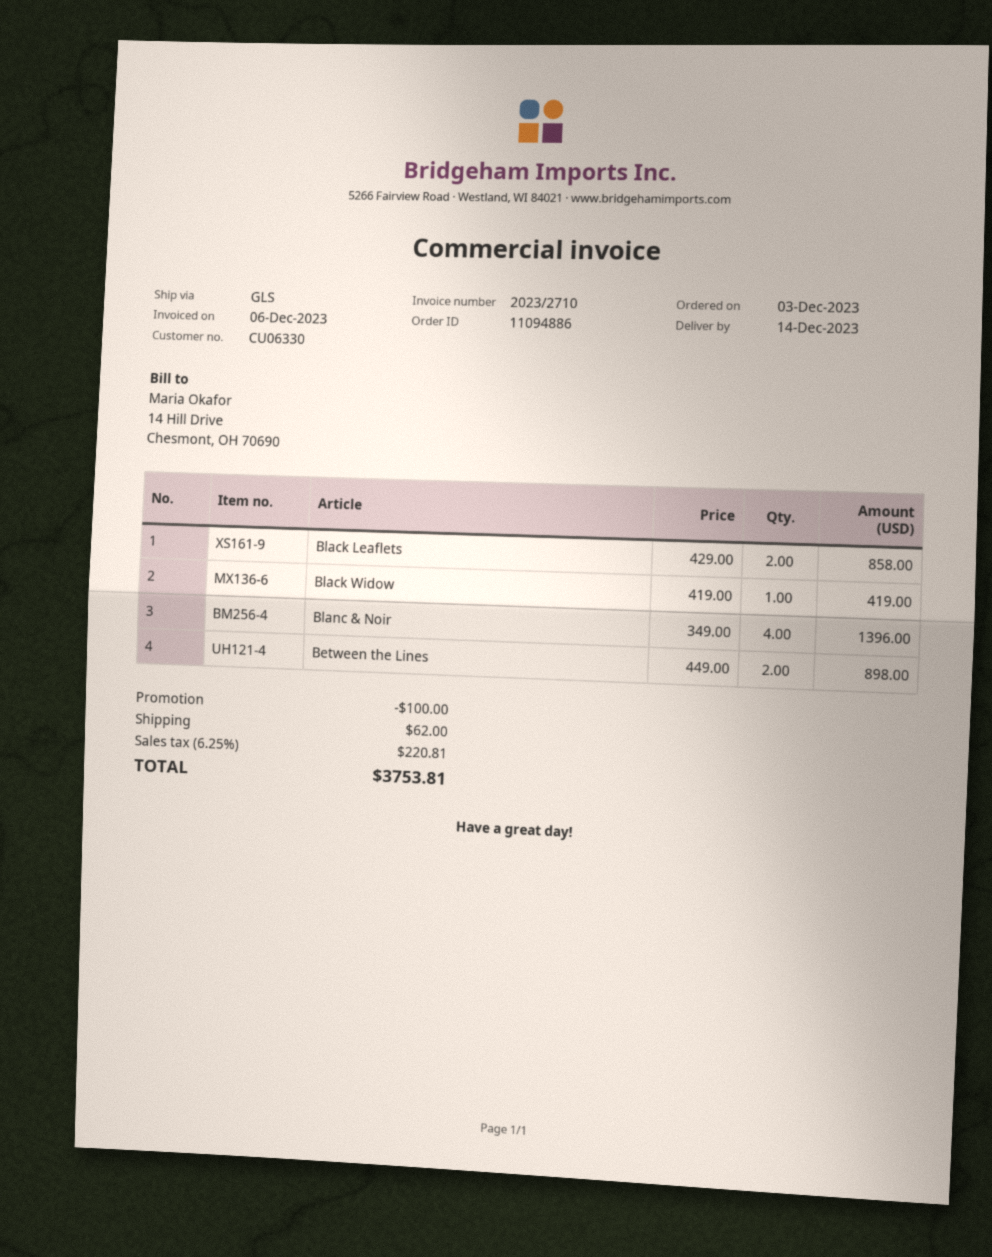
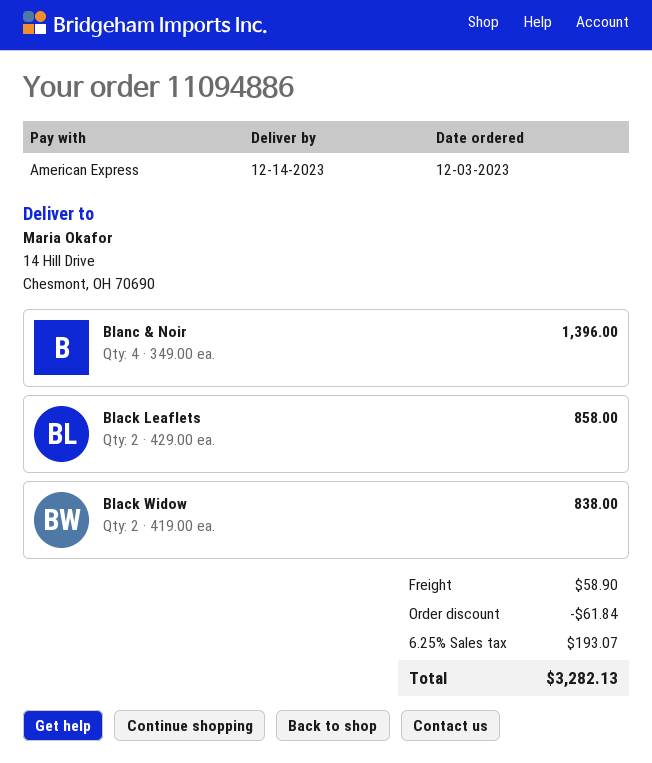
Black Widow: 1 x 419.00 = 419.00 -> 2 x 419.00 = 838.00
Between the Lines: 2 x 449.00 = 898.00 -> none
discount: 100.00 -> 61.84
shipping: 62.00 -> 58.90
tax: 6.25% = 220.81 -> 6.25% = 193.07
total: 3753.81 -> 3282.13

